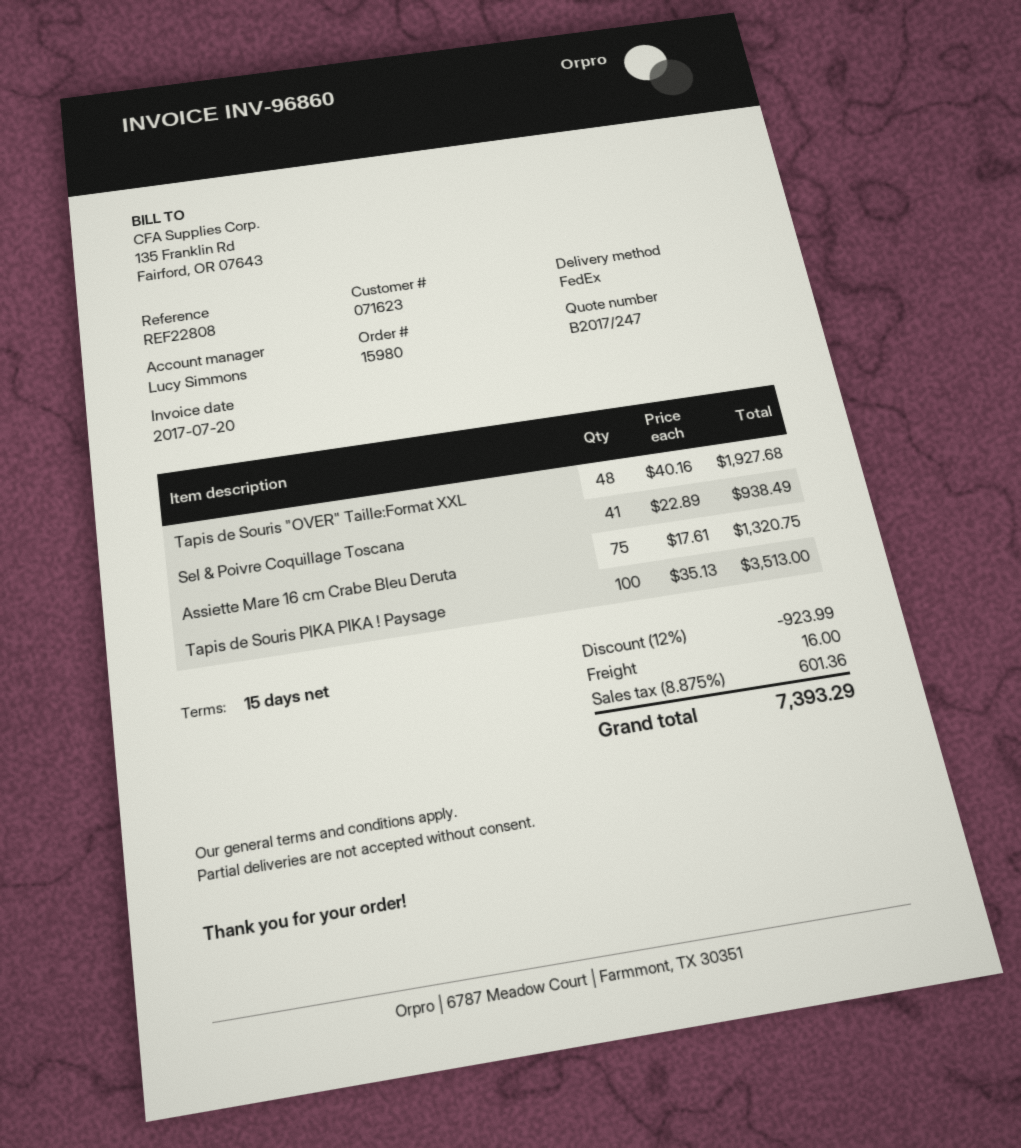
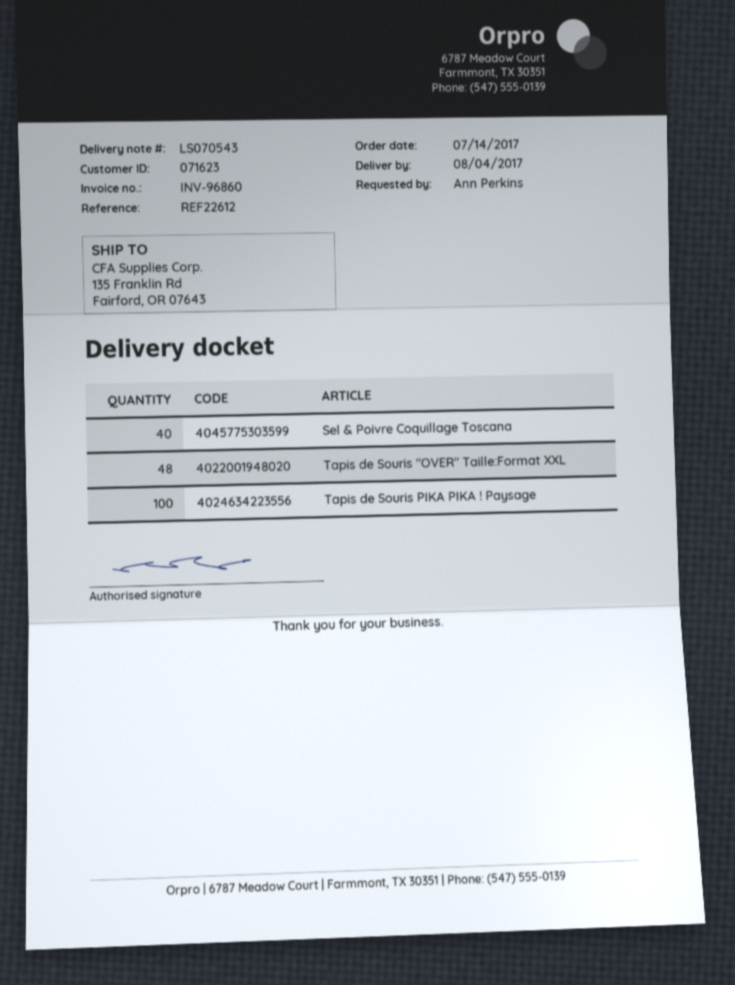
reference: REF22808 -> REF22612
Sel & Poivre Coquillage Toscana: 41 -> 40
Assiette Mare 16 cm Crabe Bleu Deruta: 75 -> none

